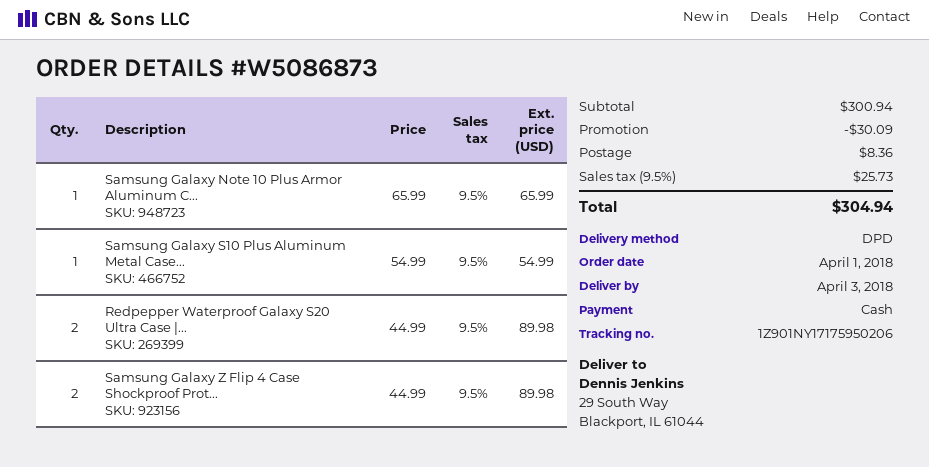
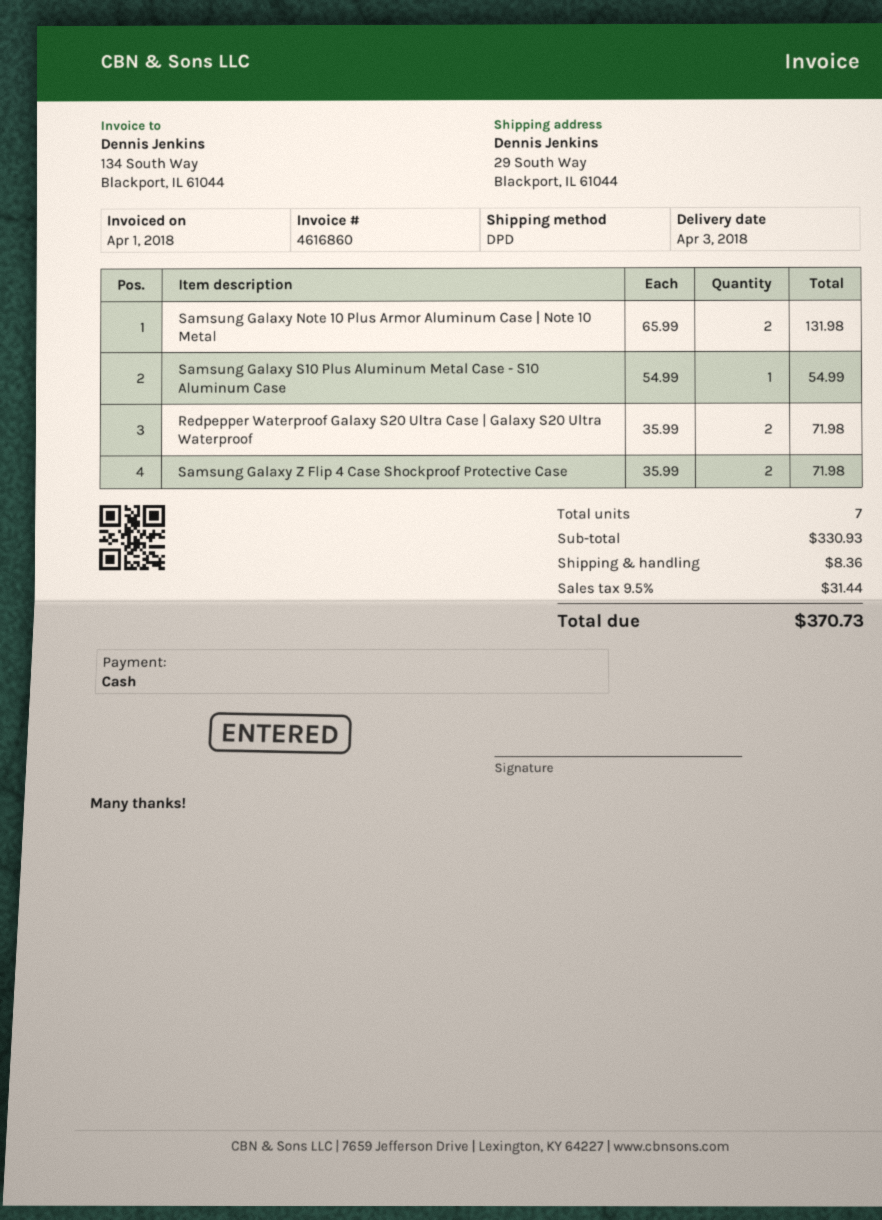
Samsung Galaxy Note 10 Plus Armor Aluminum C...: 1 x 65.99 = 65.99 -> 2 x 65.99 = 131.98
Redpepper Waterproof Galaxy S20 Ultra Case |...: 2 x 44.99 = 89.98 -> 2 x 35.99 = 71.98
Samsung Galaxy Z Flip 4 Case Shockproof Prot...: 2 x 44.99 = 89.98 -> 2 x 35.99 = 71.98
subtotal: 300.94 -> 330.93
discount: 30.09 -> none
tax: 9.5% = 25.73 -> 9.5% = 31.44
total: 304.94 -> 370.73

